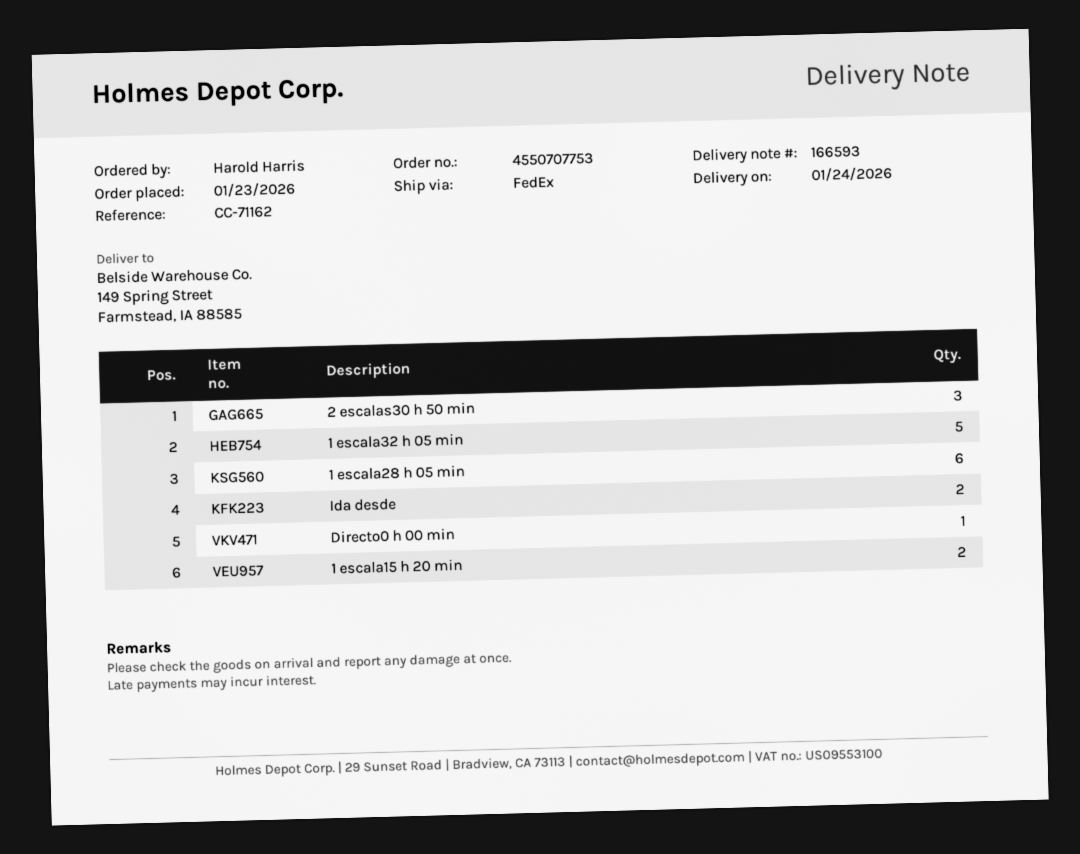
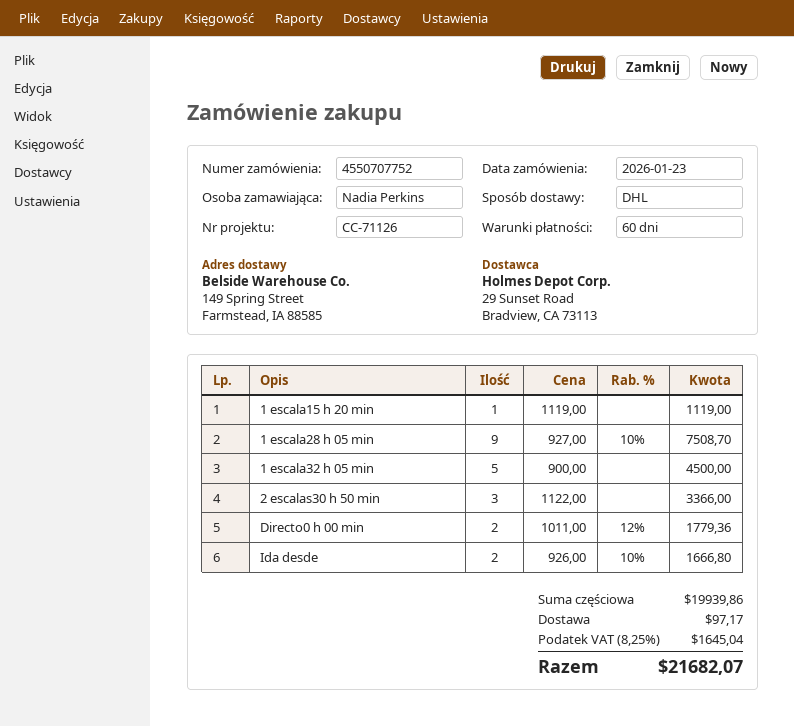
order number: 4550707753 -> 4550707752
reference: CC-71162 -> CC-71126
ordered by: Harold Harris -> Nadia Perkins
shipping method: FedEx -> DHL
1 escala28 h 05 min: 6 -> 9
Directo0 h 00 min: 1 -> 2
1 escala15 h 20 min: 2 -> 1

